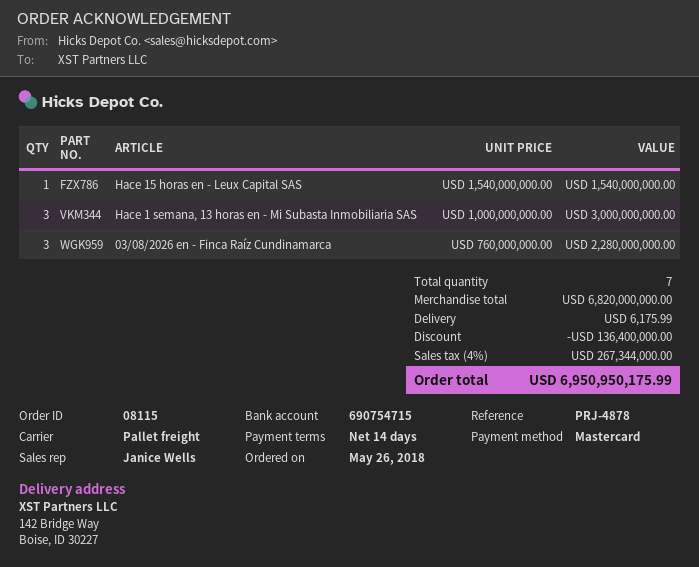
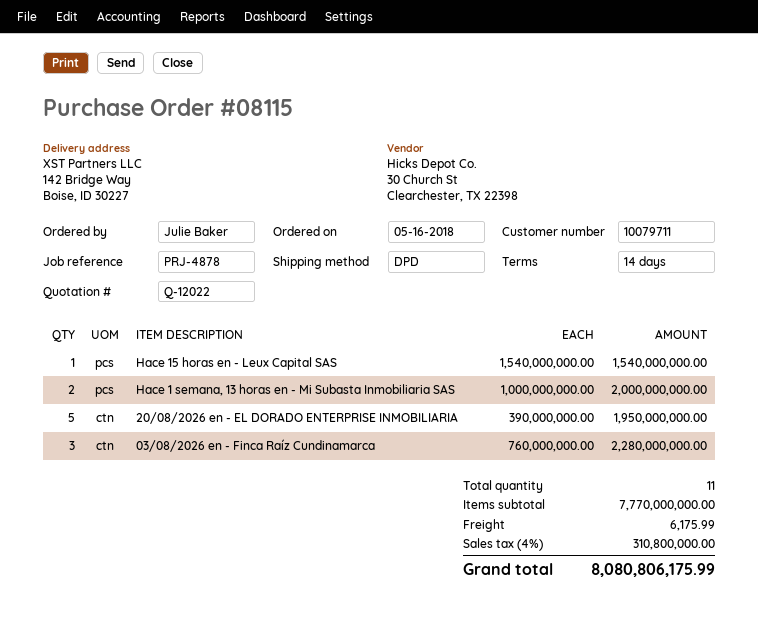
order date: 2018-05-26 -> 2018-05-16
shipping method: pallet freight -> DPD
Hace 1 semana, 13 horas en - Mi Subasta Inmobiliaria SAS: 3 x 1000000000.00 = 3000000000.00 -> 2 x 1000000000.00 = 2000000000.00
20/08/2026 en - EL DORADO ENTERPRISE INMOBILIARIA: none -> 5 x 390000000.00 = 1950000000.00
total quantity: 7 -> 11
subtotal: 6820000000.00 -> 7770000000.00
discount: 136400000.00 -> none
tax: 4% = 267344000.00 -> 4% = 310800000.00
total: 6950950175.99 -> 8080806175.99

